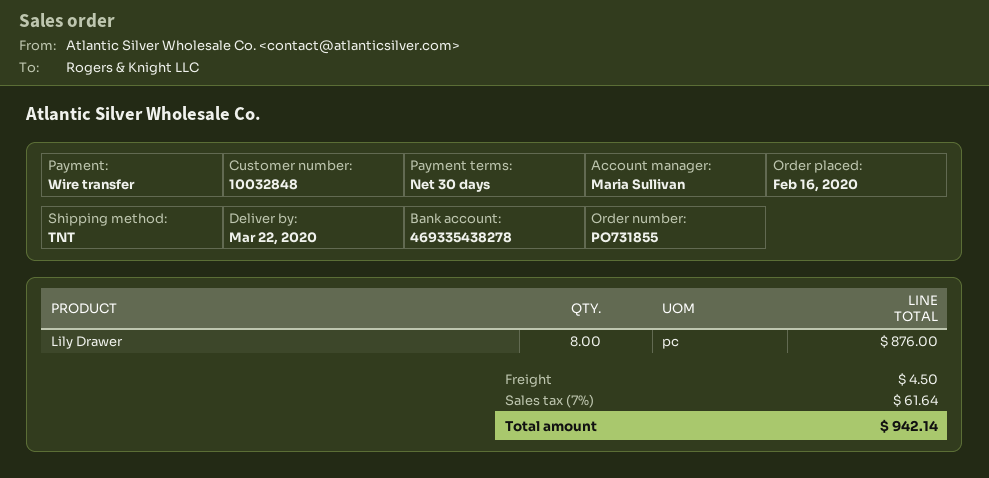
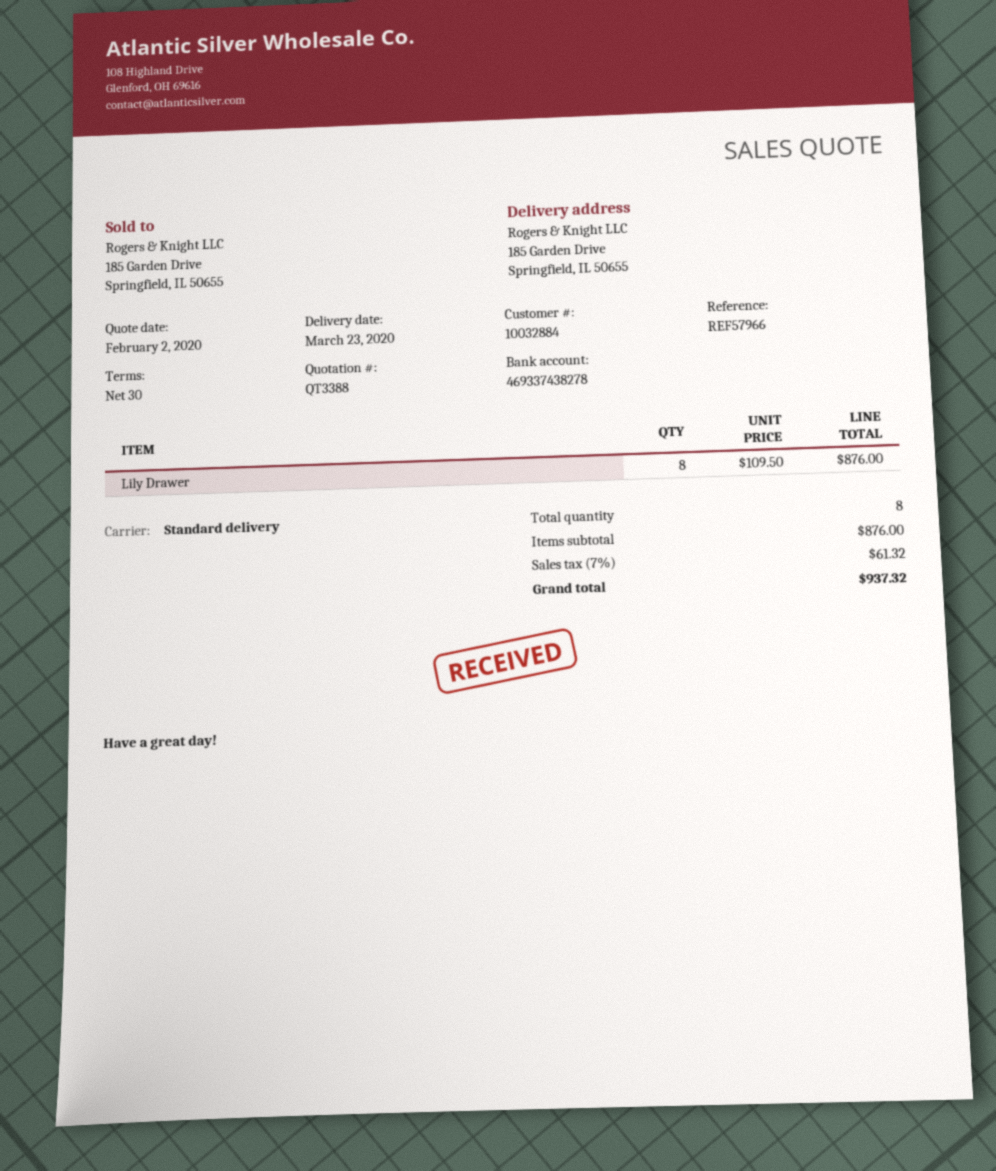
delivery date: 2020-03-22 -> 2020-03-23
customer number: 10032848 -> 10032884
bank account: 469335438278 -> 469337438278
shipping method: TNT -> standard
shipping: 4.50 -> none
tax: 7% = 61.64 -> 7% = 61.32
total: 942.14 -> 937.32

